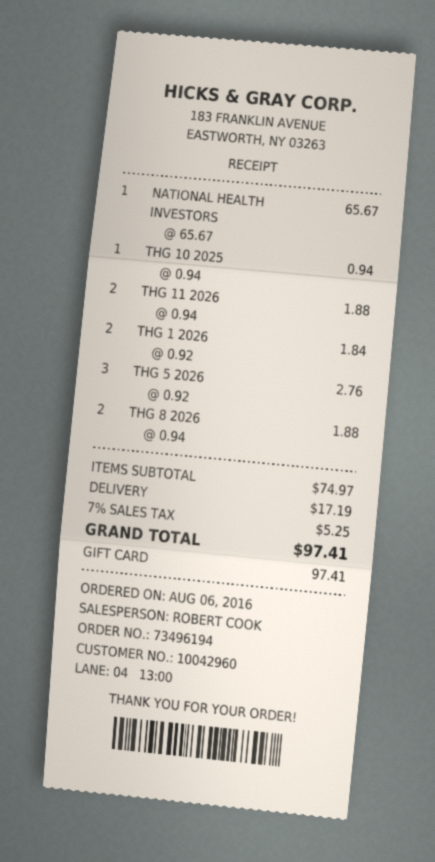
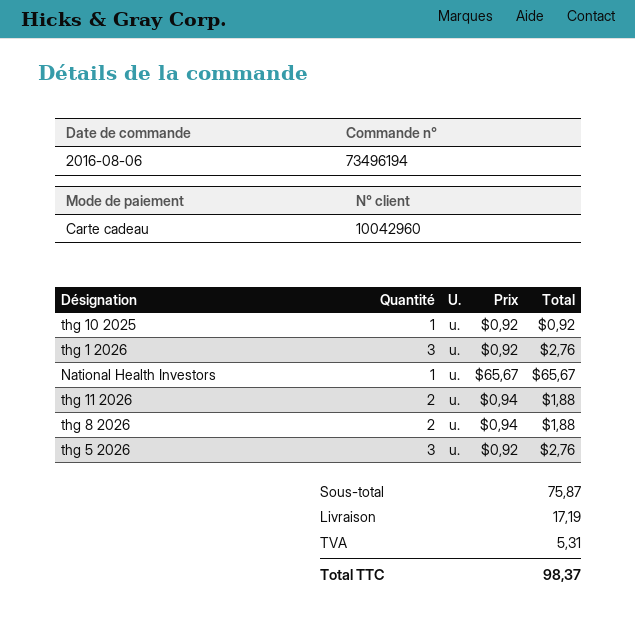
THG 10 2025: 1 x 0.94 = 0.94 -> 1 x 0.92 = 0.92
THG 1 2026: 2 x 0.92 = 1.84 -> 3 x 0.92 = 2.76
subtotal: 74.97 -> 75.87
tax: 5.25 -> 5.31
total: 97.41 -> 98.37

